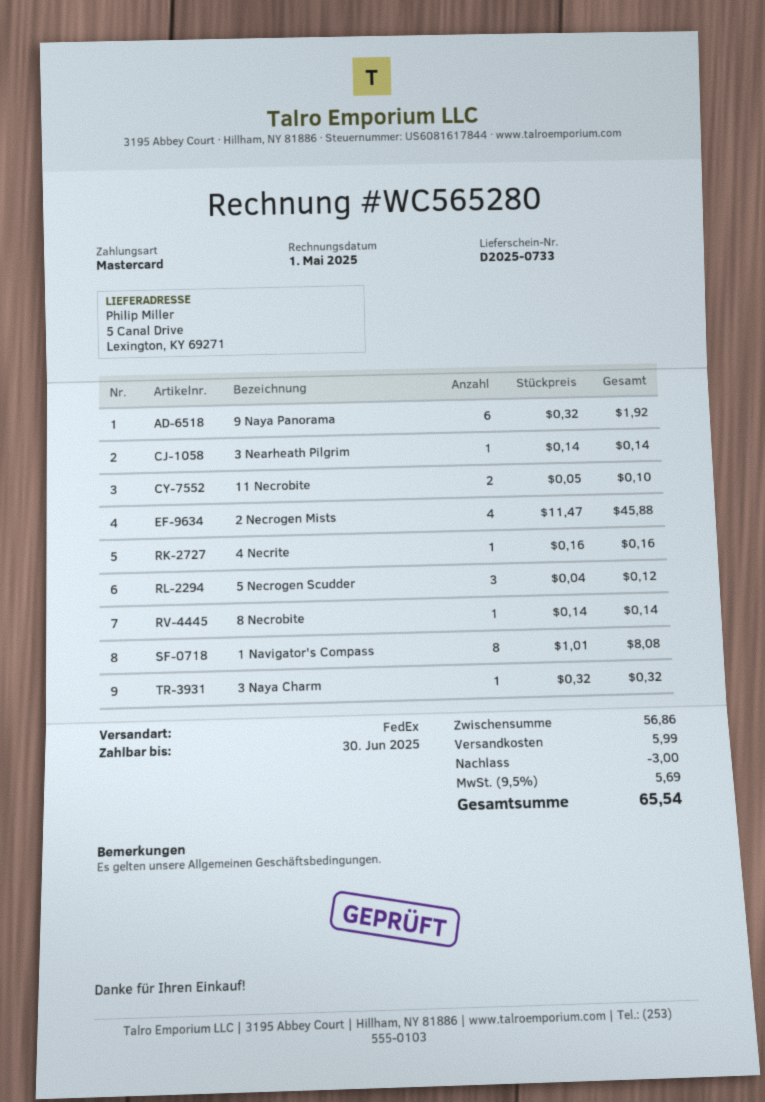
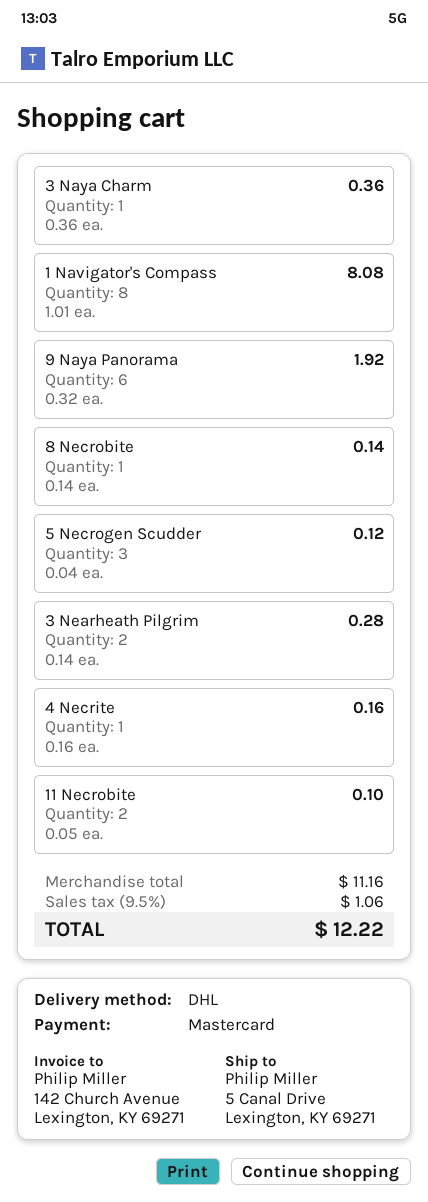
shipping method: FedEx -> DHL
3 Nearheath Pilgrim: 1 x 0.14 = 0.14 -> 2 x 0.14 = 0.28
2 Necrogen Mists: 4 x 11.47 = 45.88 -> none
3 Naya Charm: 1 x 0.32 = 0.32 -> 1 x 0.36 = 0.36
subtotal: 56.86 -> 11.16
discount: 3.00 -> none
shipping: 5.99 -> none
tax: 9.5% = 5.69 -> 9.5% = 1.06
total: 65.54 -> 12.22

